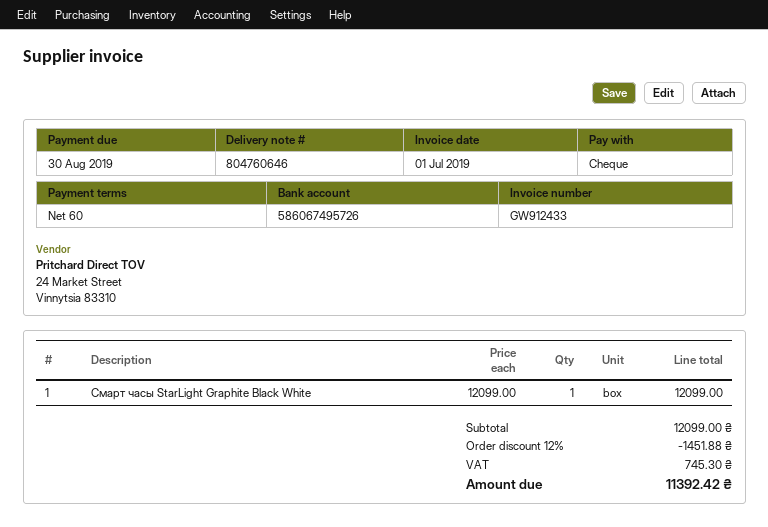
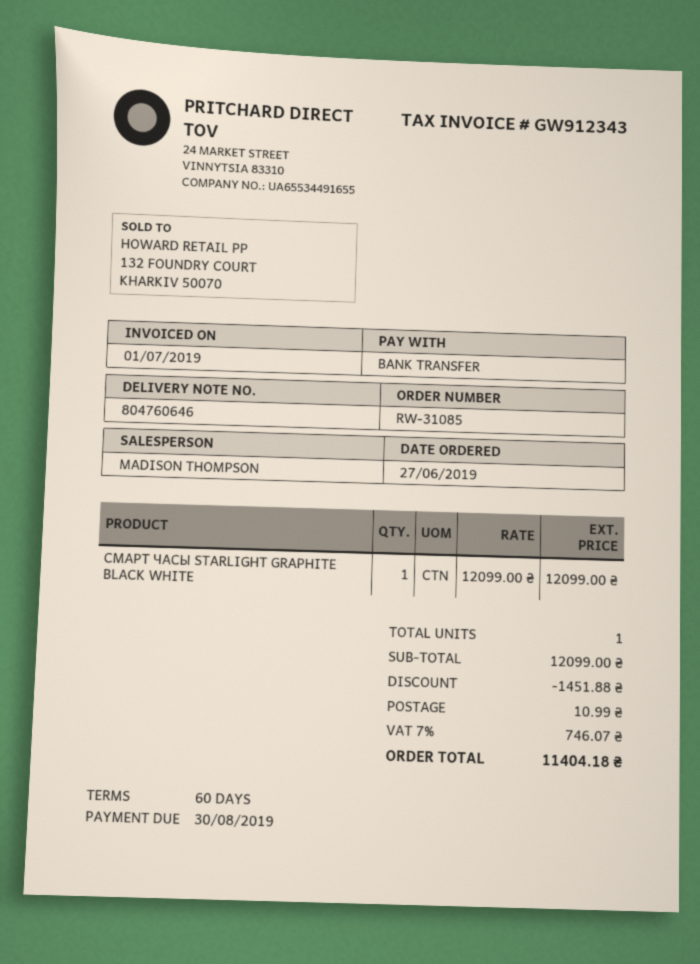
invoice number: GW912433 -> GW912343
payment method: cheque -> bank transfer
shipping: none -> 10.99
tax: 745.30 -> 746.07
total: 11392.42 -> 11404.18

